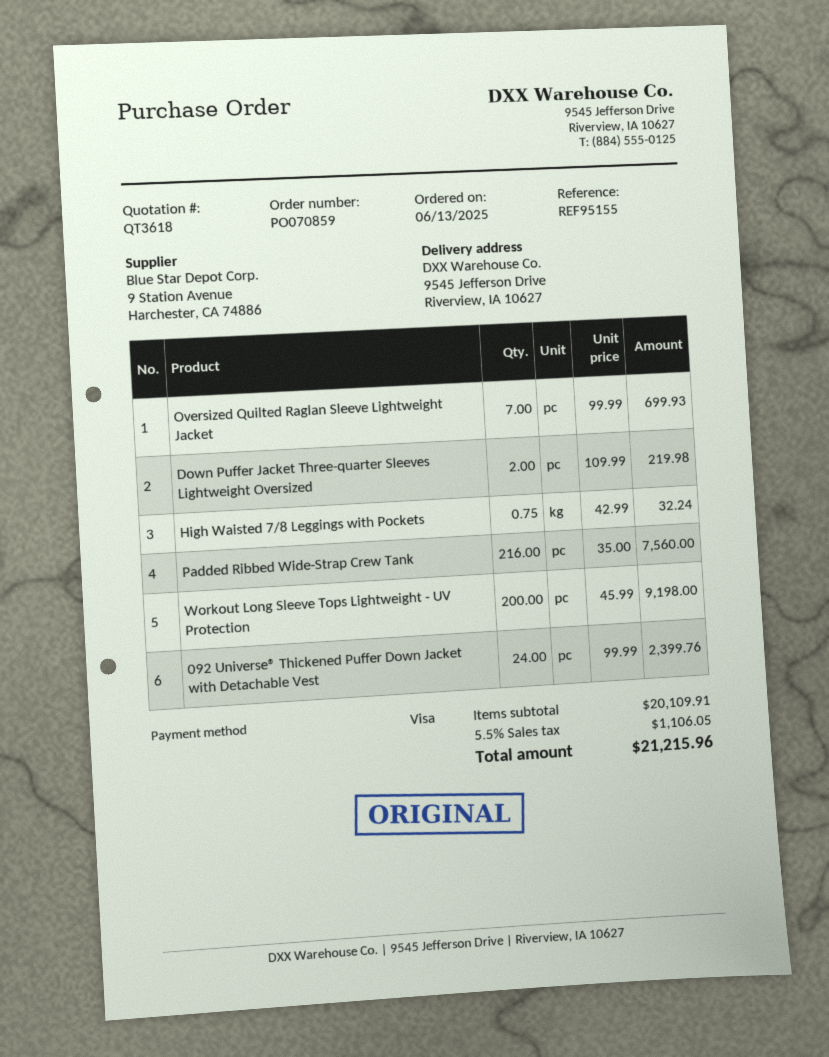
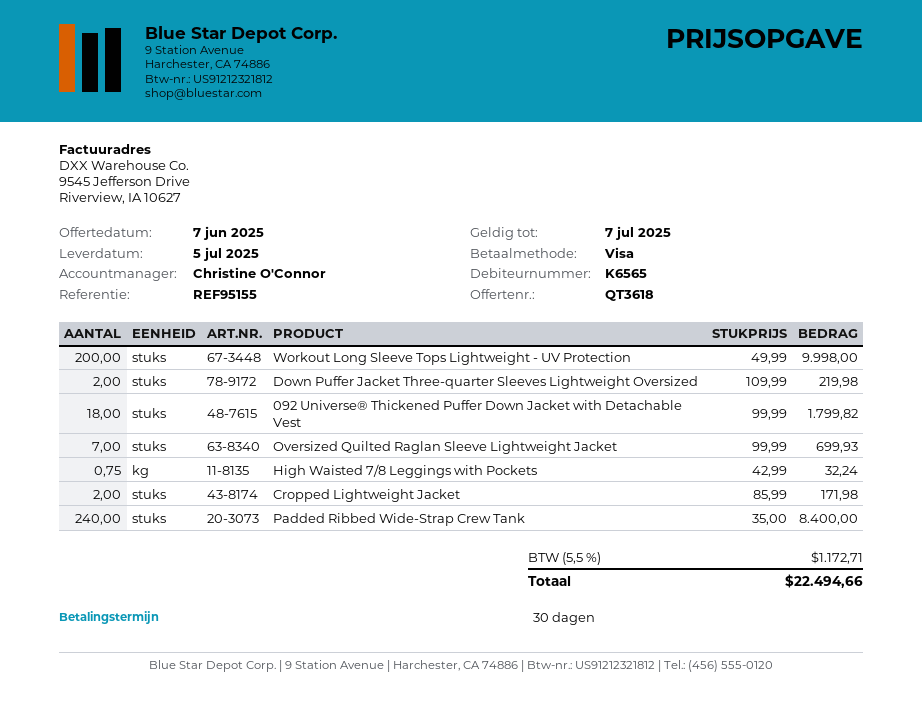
Padded Ribbed Wide-Strap Crew Tank: 216 x 35.00 = 7560.00 -> 240 x 35.00 = 8400.00
Workout Long Sleeve Tops Lightweight - UV Protection: 200 x 45.99 = 9198.00 -> 200 x 49.99 = 9998.00
092 Universe® Thickened Puffer Down Jacket with Detachable Vest: 24 x 99.99 = 2399.76 -> 18 x 99.99 = 1799.82
Cropped Lightweight Jacket: none -> 2 x 85.99 = 171.98
tax: 5.5% = 1106.05 -> 5.5% = 1172.71
total: 21215.96 -> 22494.66

